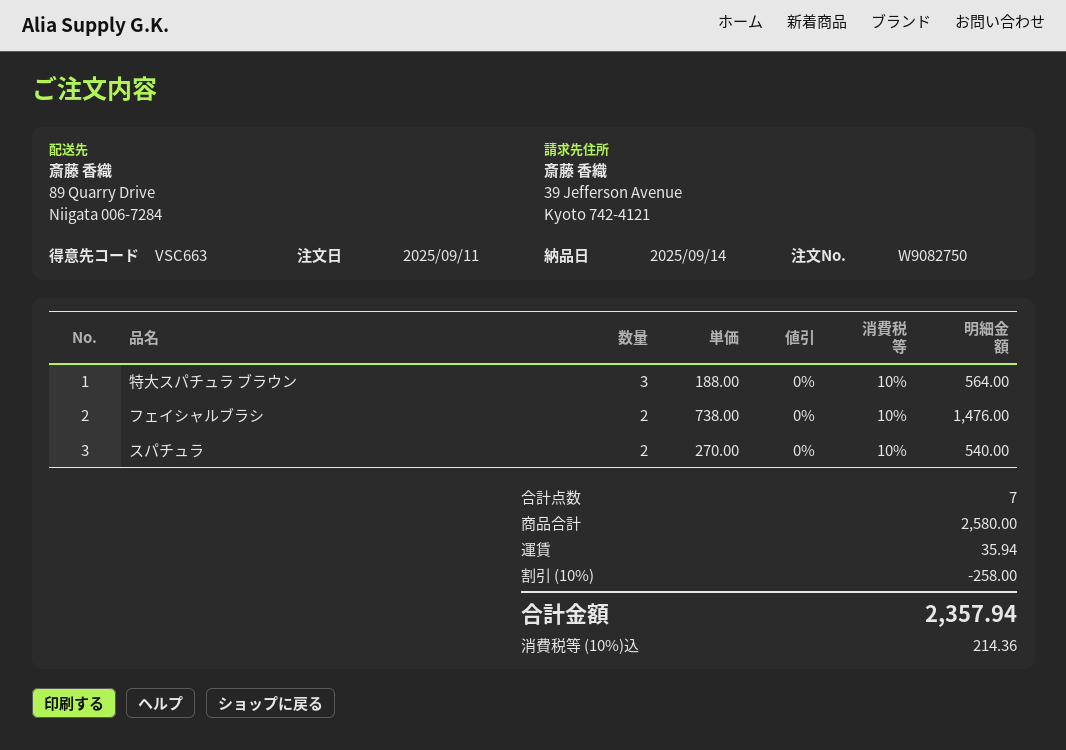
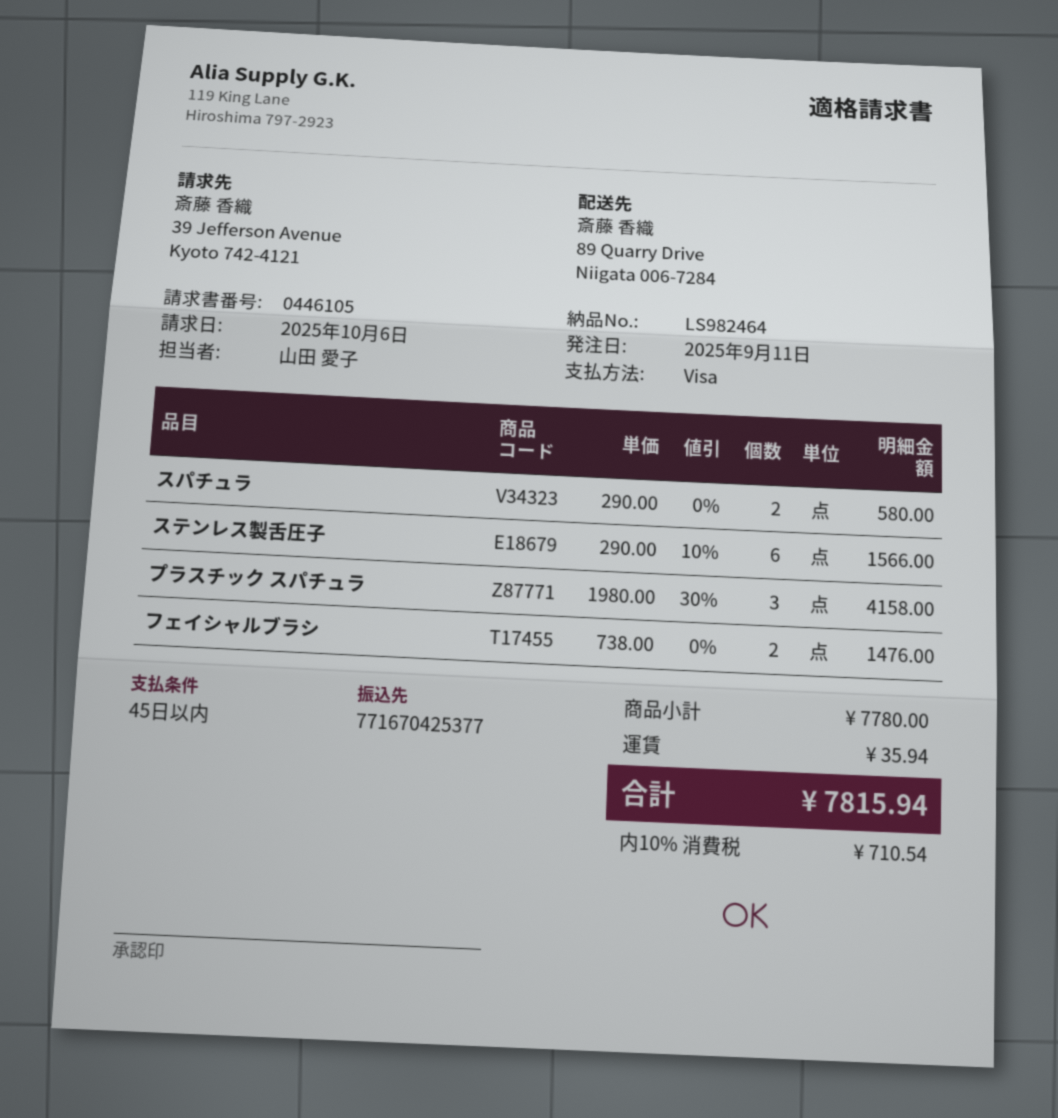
特大スパチュラ ブラウン: 3 x 188.00 = 564.00 -> none
スパチュラ: 2 x 270.00 = 540.00 -> 2 x 290.00 = 580.00
ステンレス製舌圧子: none -> 6 x 290.00 - 10% = 1566.00
プラスチック スパチュラ: none -> 3 x 1980.00 - 30% = 4158.00
subtotal: 2580.00 -> 7780.00
discount: 10% = 258.00 -> none
tax: 10% = 214.36 -> 10% = 710.54
total: 2357.94 -> 7815.94

